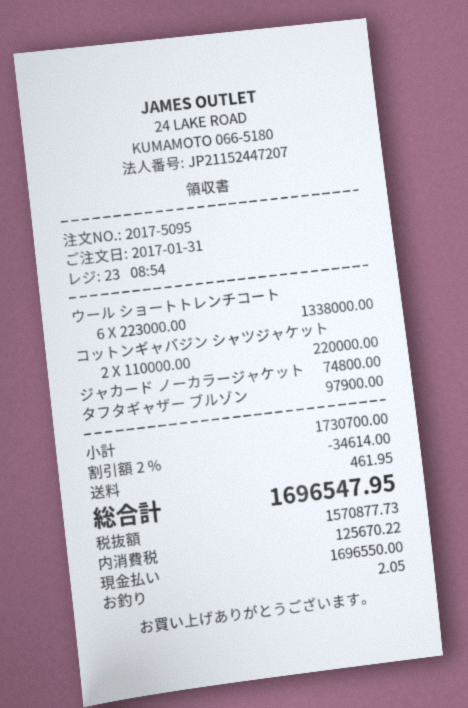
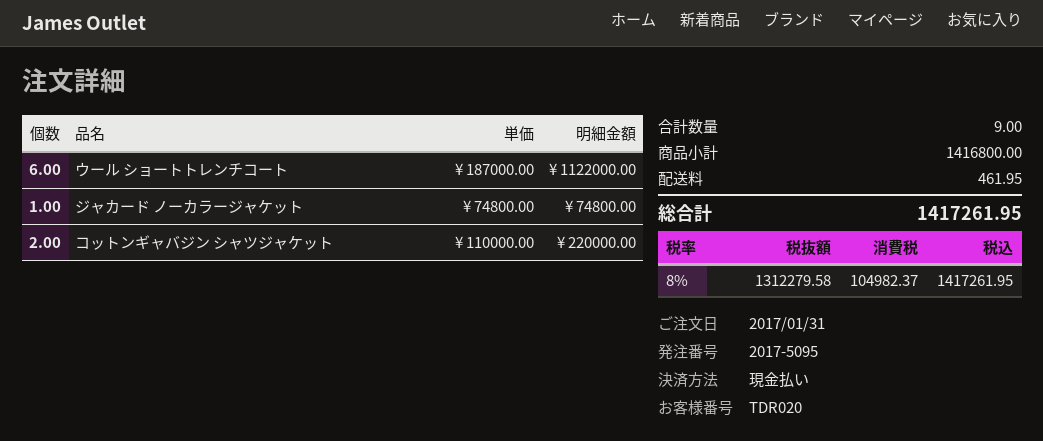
ウール ショートトレンチコート: 6 x 223000.00 = 1338000.00 -> 6 x 187000.00 = 1122000.00
タフタギャザー ブルゾン: 1 x 97900.00 = 97900.00 -> none
subtotal: 1730700.00 -> 1416800.00
discount: 2% = 34614.00 -> none
net: 1570877.73 -> 1312279.58
tax: 125670.22 -> 104982.37
total: 1696547.95 -> 1417261.95

